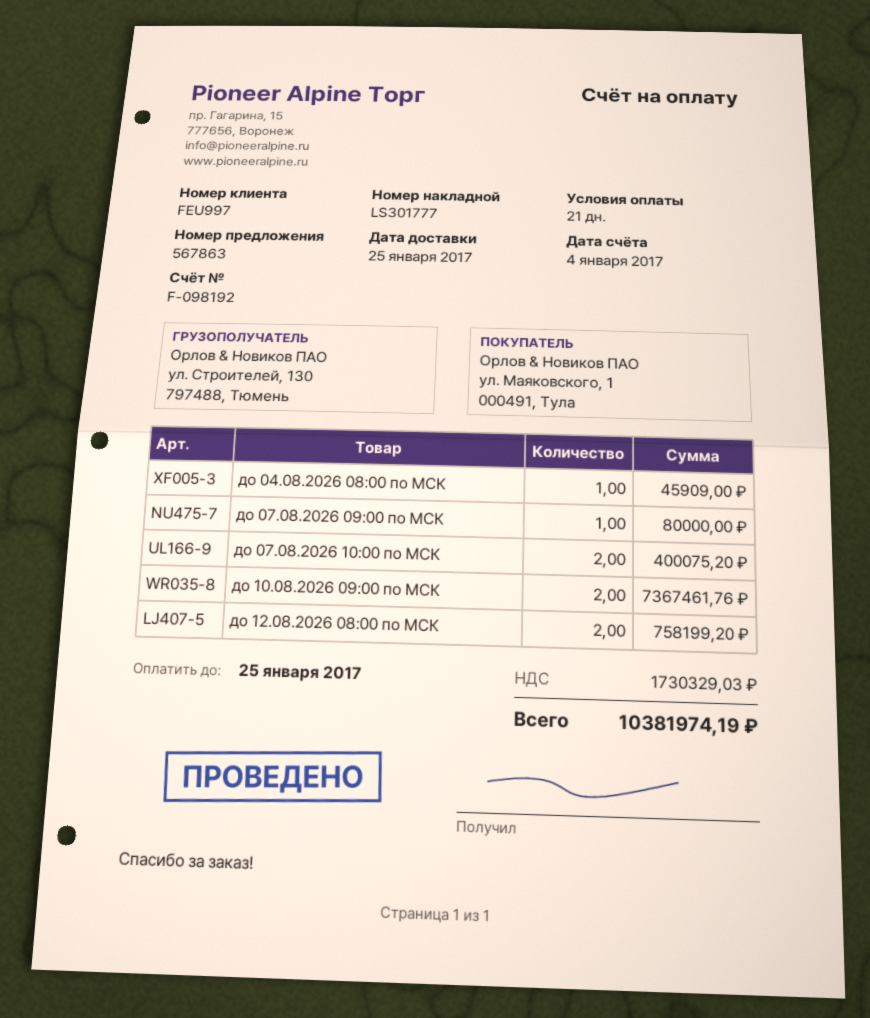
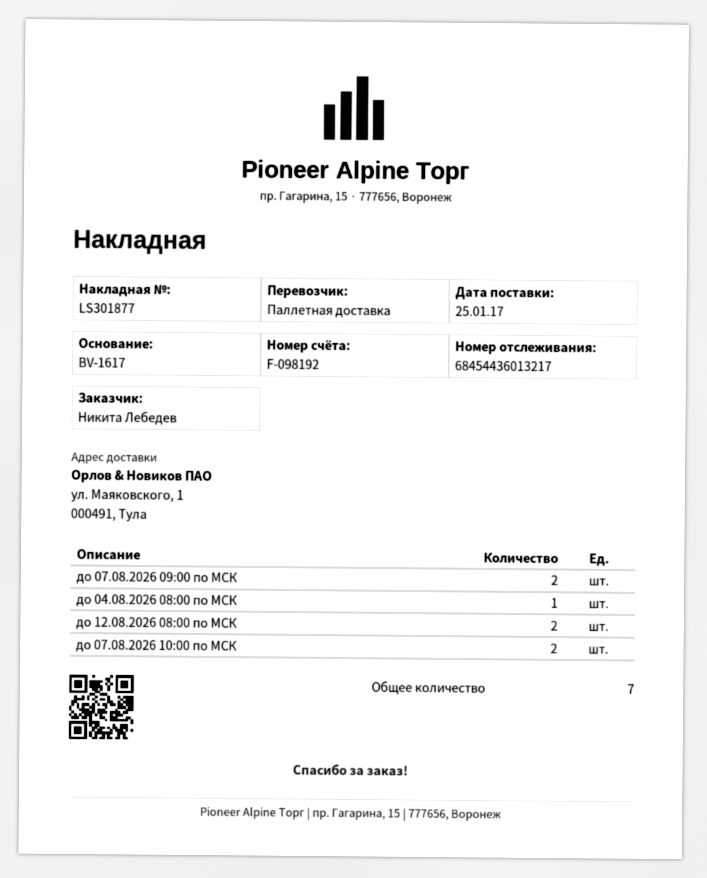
delivery note number: LS301777 -> LS301877
ship to: ул. Строителей, 130, 797488, Тюмень -> ул. Маяковского, 1, 000491, Тула
до 07.08.2026 09:00 по МСК: 1 -> 2
до 10.08.2026 09:00 по МСК: 2 -> none

